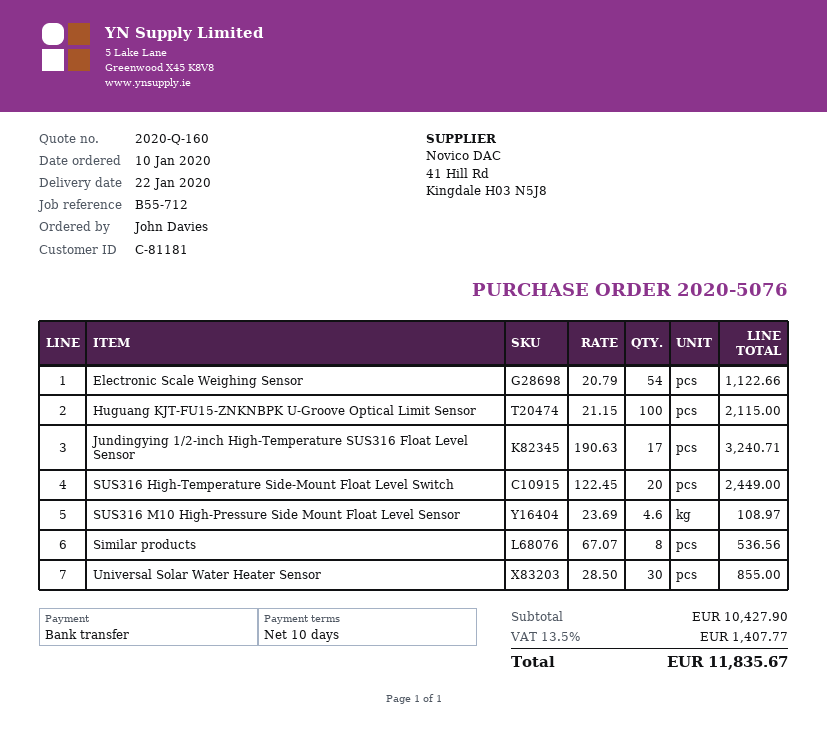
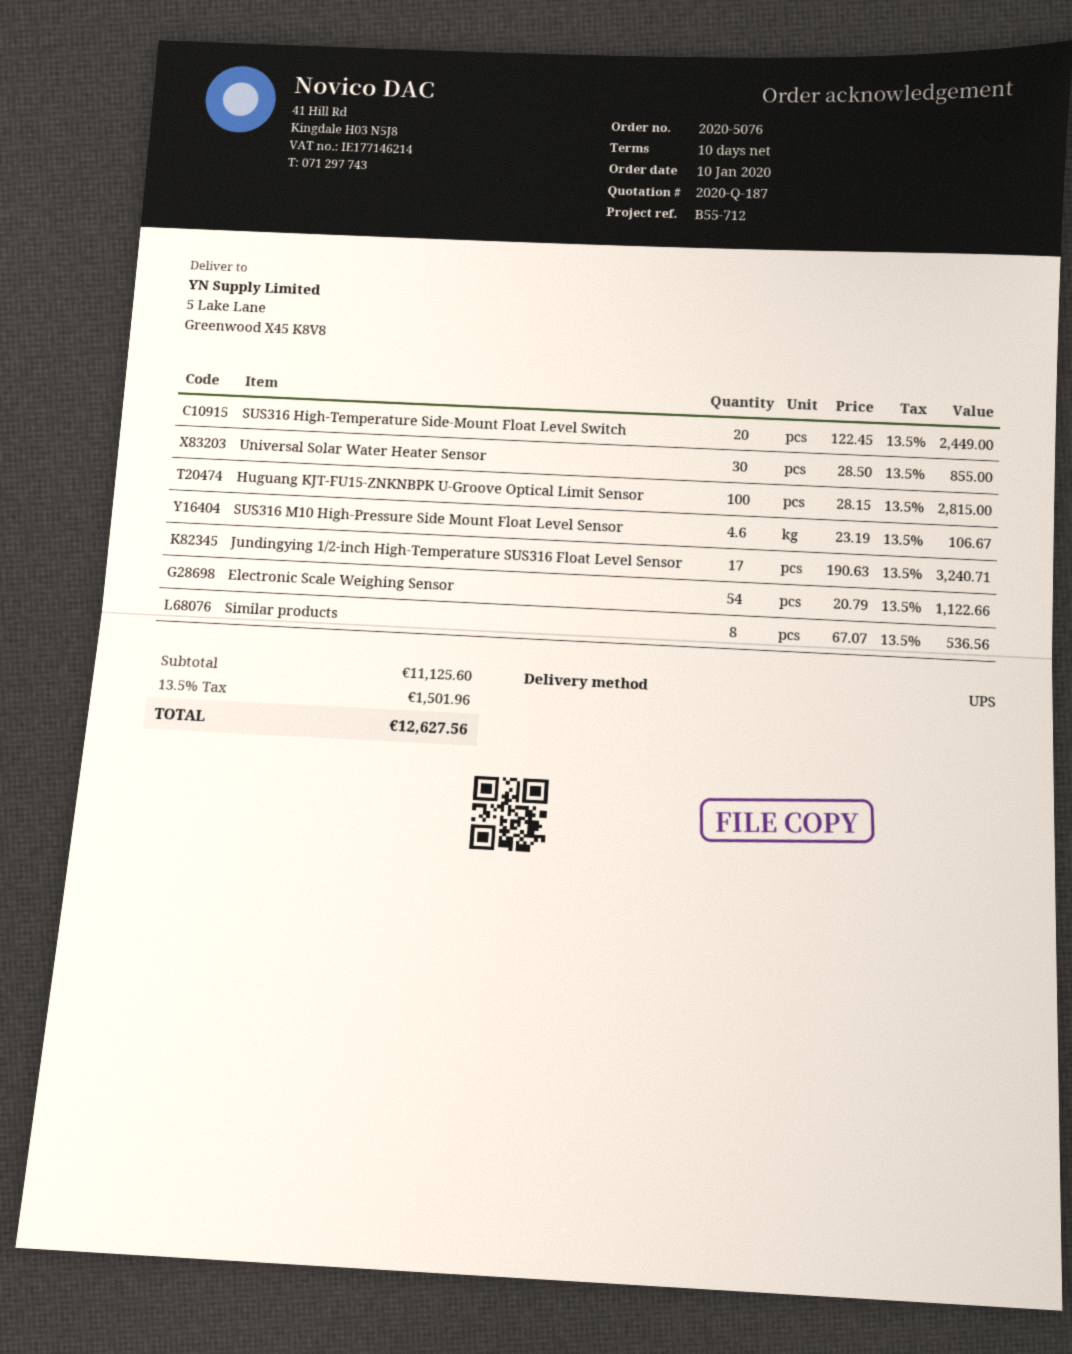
quote number: 2020-Q-160 -> 2020-Q-187
Huguang KJT-FU15-ZNKNBPK U-Groove Optical Limit Sensor: 100 x 21.15 = 2115.00 -> 100 x 28.15 = 2815.00
SUS316 M10 High-Pressure Side Mount Float Level Sensor: 4.6 x 23.69 = 108.97 -> 4.6 x 23.19 = 106.67
subtotal: 10427.90 -> 11125.60
tax: 13.5% = 1407.77 -> 13.5% = 1501.96
total: 11835.67 -> 12627.56

